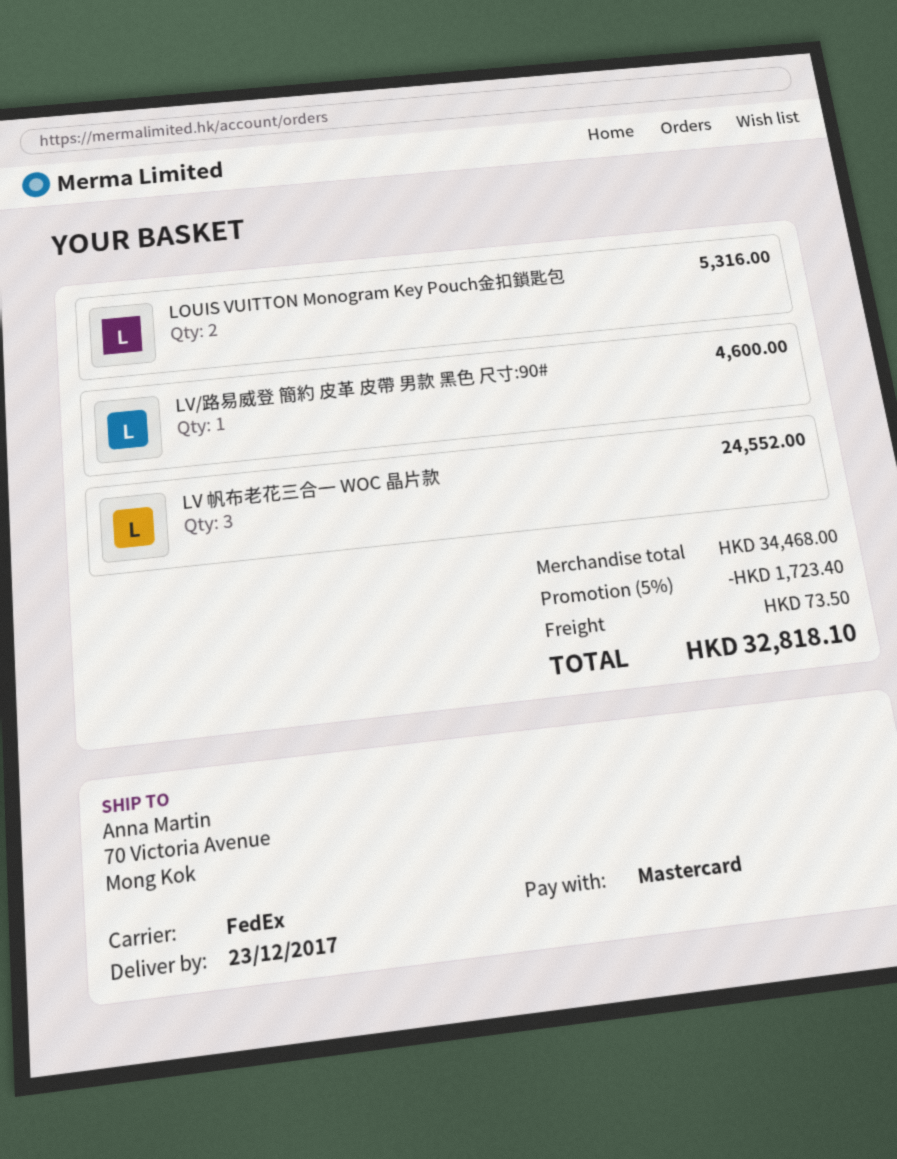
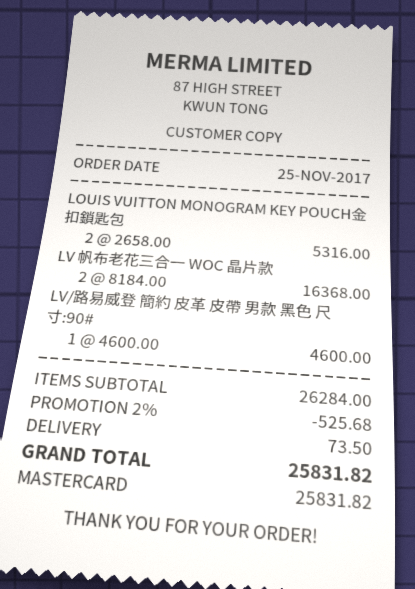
LV 帆布老花三合一 WOC 晶片款: 3 for 24552.00 -> 2 for 16368.00
subtotal: 34468.00 -> 26284.00
discount: 5% = 1723.40 -> 2% = 525.68
total: 32818.10 -> 25831.82

